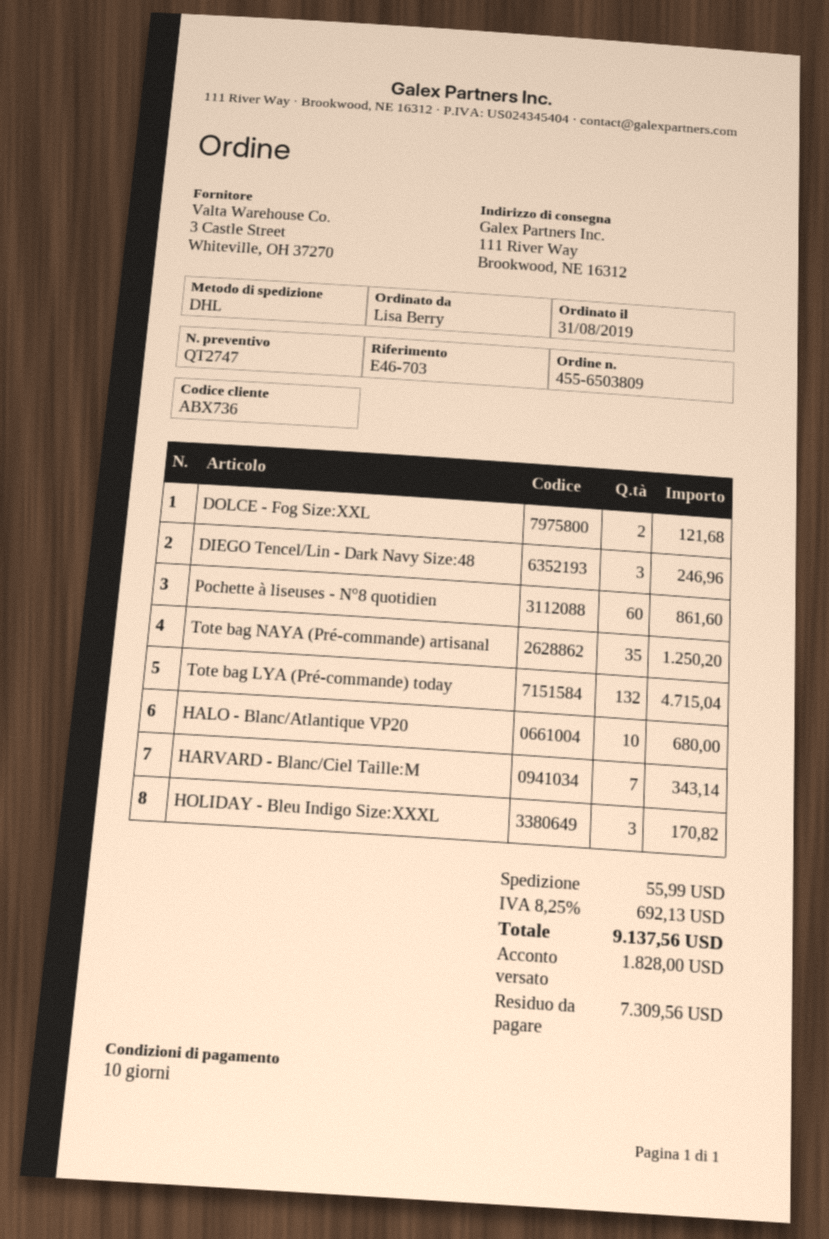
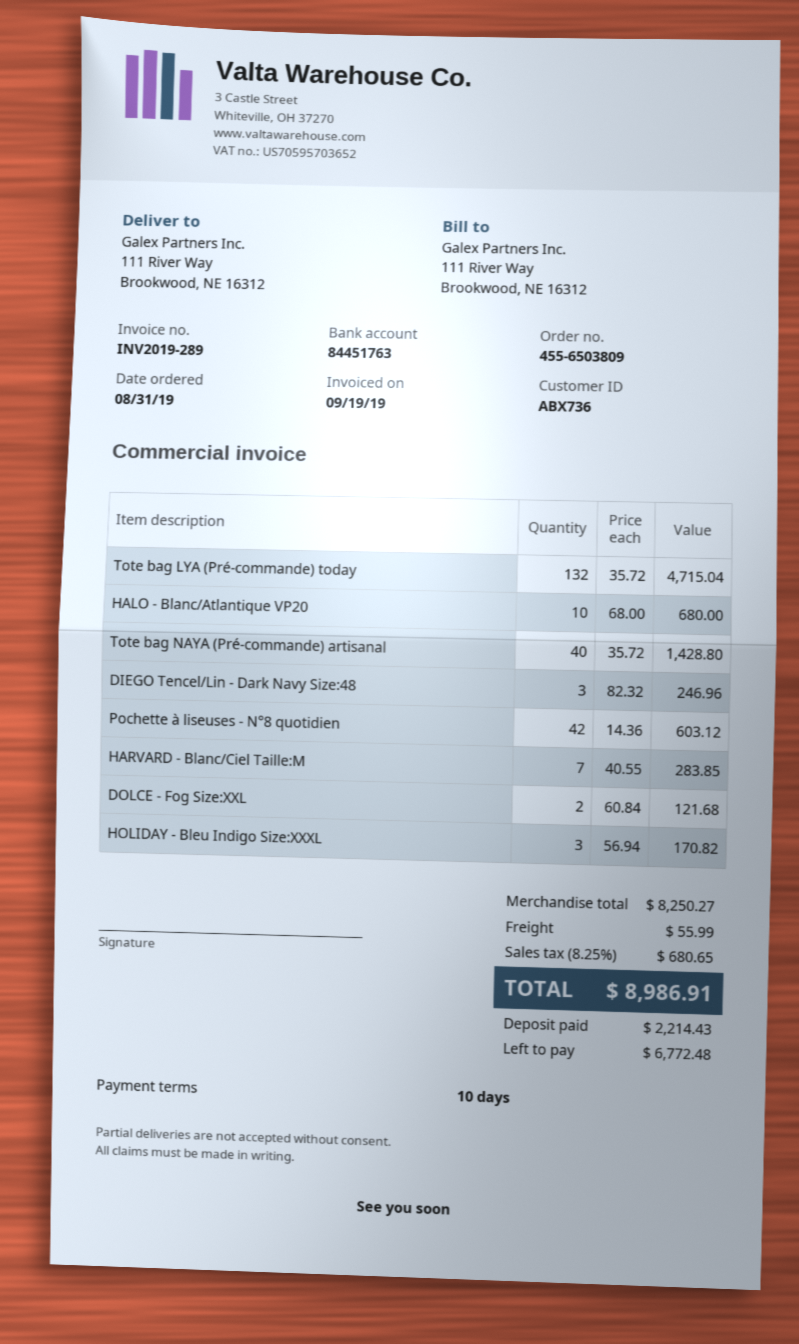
Pochette à liseuses - N°8 quotidien: 60 for 861.60 -> 42 for 603.12
Tote bag NAYA (Pré-commande) artisanal: 35 for 1250.20 -> 40 for 1428.80
HARVARD - Blanc/Ciel Taille:M: 7 for 343.14 -> 7 for 283.85
tax: 8.25% = 692.13 -> 8.25% = 680.65
total: 9137.56 -> 8986.91
deposit: 1828.00 -> 2214.43
balance: 7309.56 -> 6772.48

